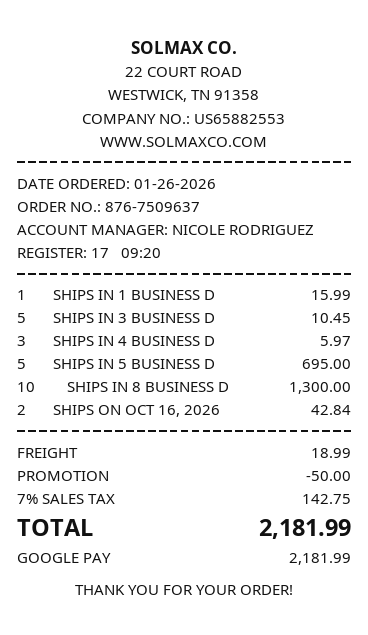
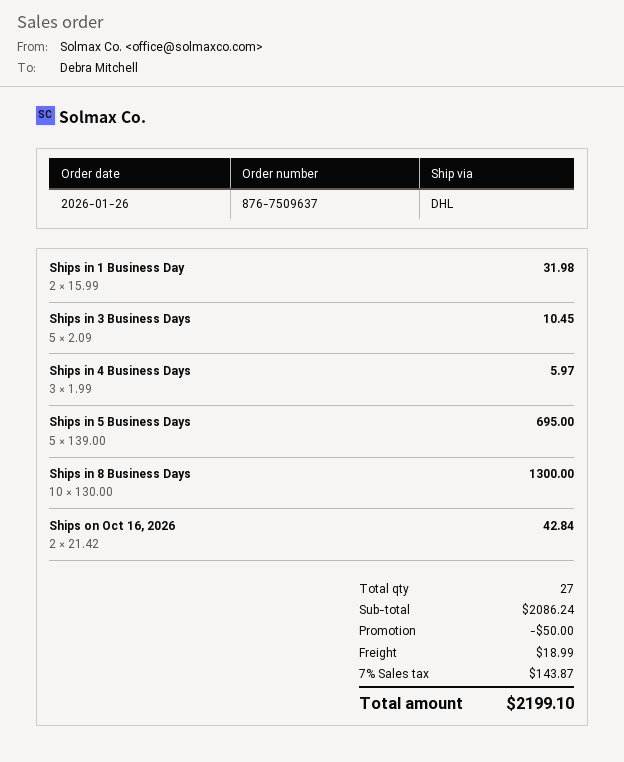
SHIPS IN 1 BUSINESS D: 1 for 15.99 -> 2 for 31.98
tax: 7% = 142.75 -> 7% = 143.87
total: 2181.99 -> 2199.10

